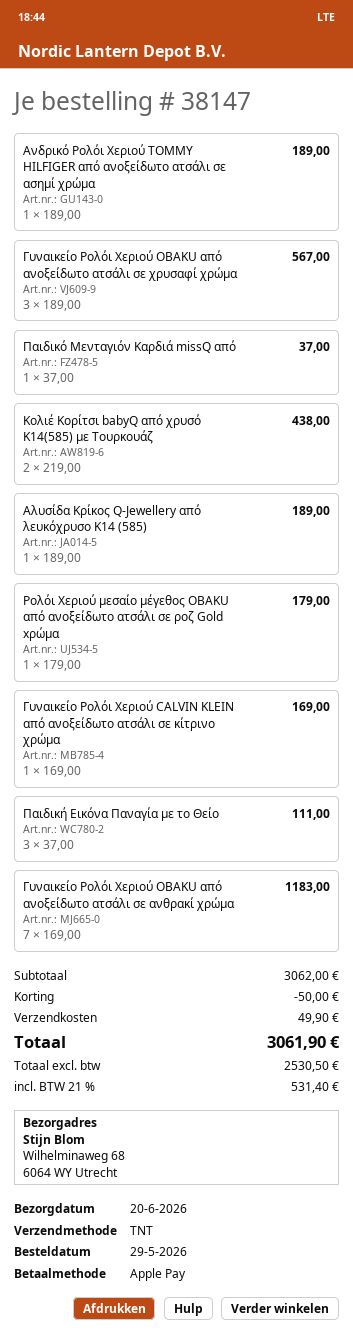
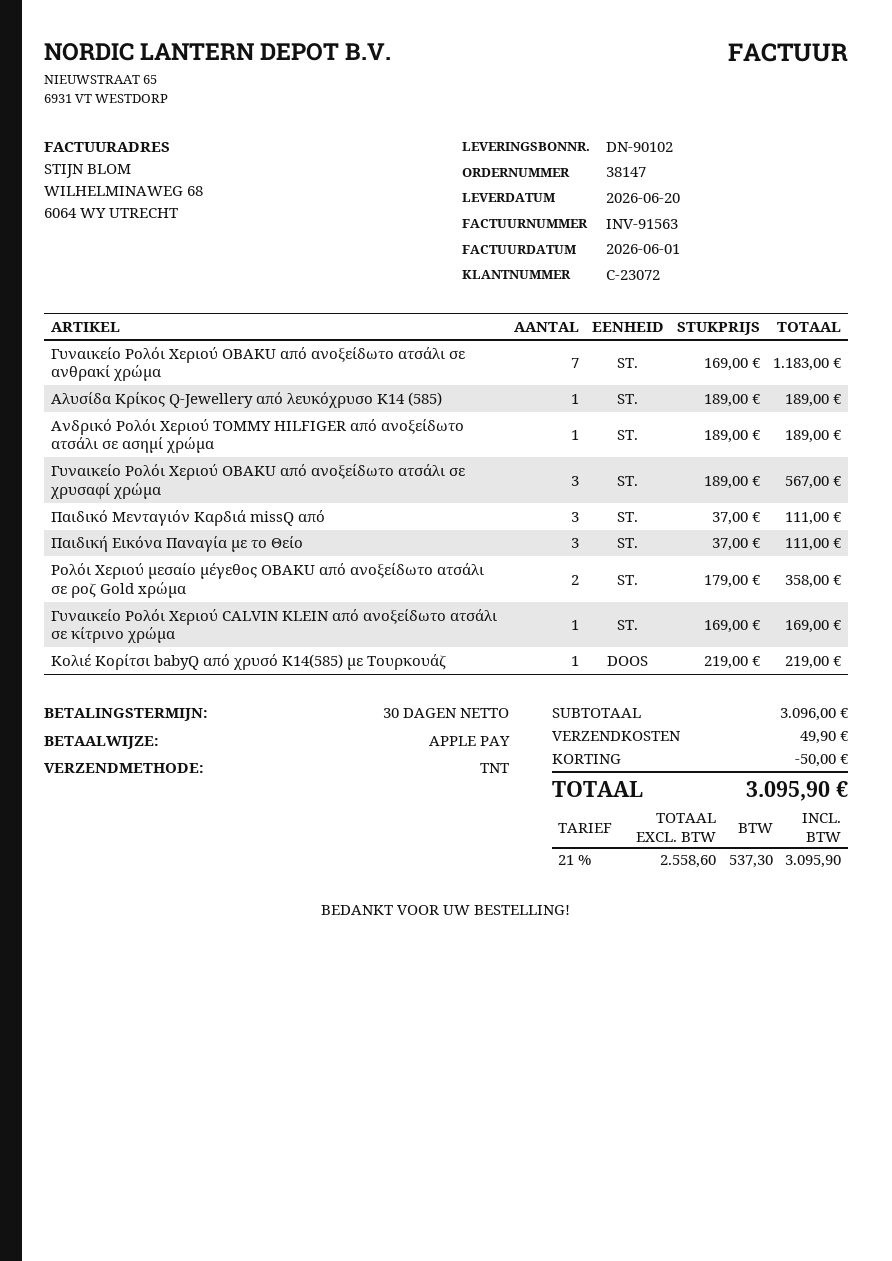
Παιδικό Μενταγιόν Καρδιά missQ από: 1 x 37.00 = 37.00 -> 3 x 37.00 = 111.00
Κολιέ Κορίτσι babyQ από χρυσό Κ14(585) με Τουρκουάζ: 2 x 219.00 = 438.00 -> 1 x 219.00 = 219.00
Ρολόι Χεριού μεσαίο μέγεθος OBAKU από ανοξείδωτο ατσάλι σε ροζ Gold xρώμα: 1 x 179.00 = 179.00 -> 2 x 179.00 = 358.00
subtotal: 3062.00 -> 3096.00
net: 2530.50 -> 2558.60
tax: 21% = 531.40 -> 21% = 537.30
total: 3061.90 -> 3095.90

